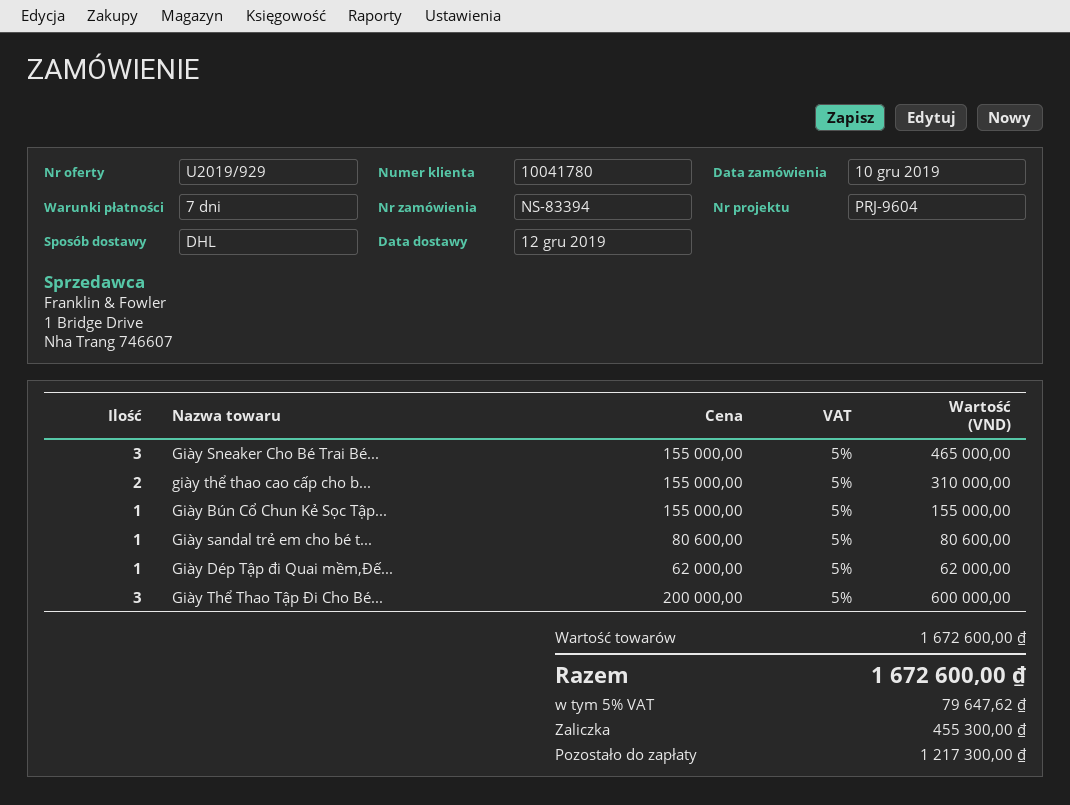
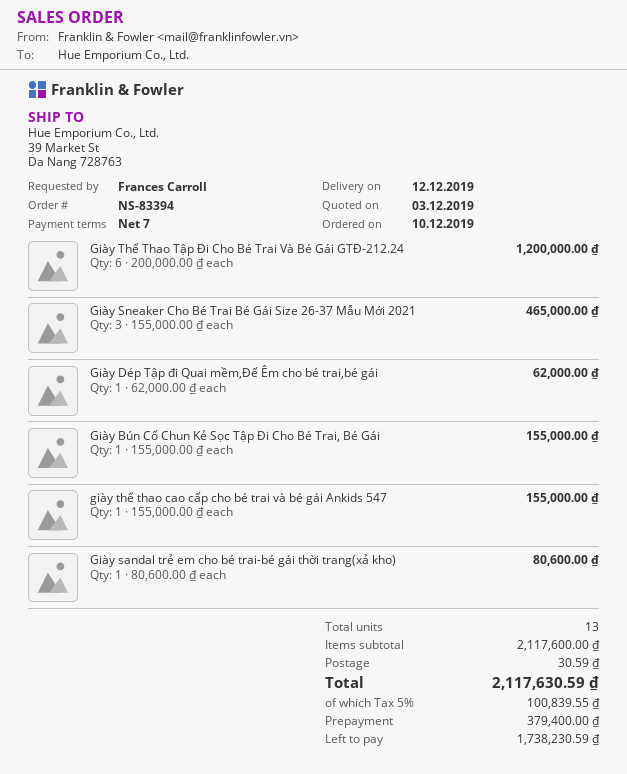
giày thể thao cao cấp cho b...: 2 x 155000.00 = 310000.00 -> 1 x 155000.00 = 155000.00
Giày Thể Thao Tập Đi Cho Bé...: 3 x 200000.00 = 600000.00 -> 6 x 200000.00 = 1200000.00
subtotal: 1672600.00 -> 2117600.00
shipping: none -> 30.59
tax: 5% = 79647.62 -> 5% = 100839.55
total: 1672600.00 -> 2117630.59
deposit: 455300.00 -> 379400.00
balance: 1217300.00 -> 1738230.59

